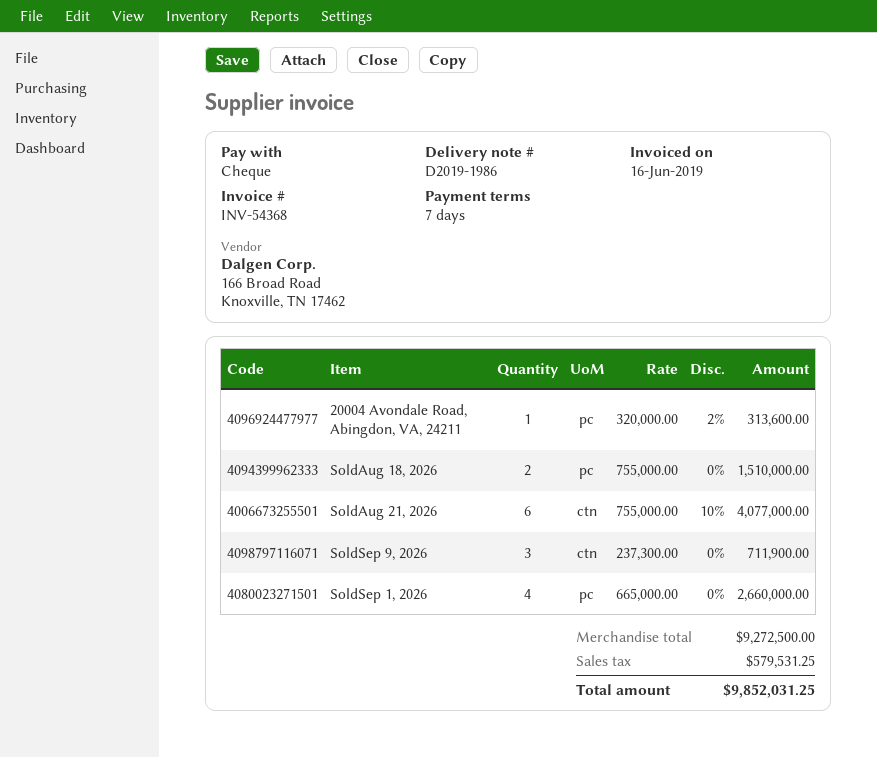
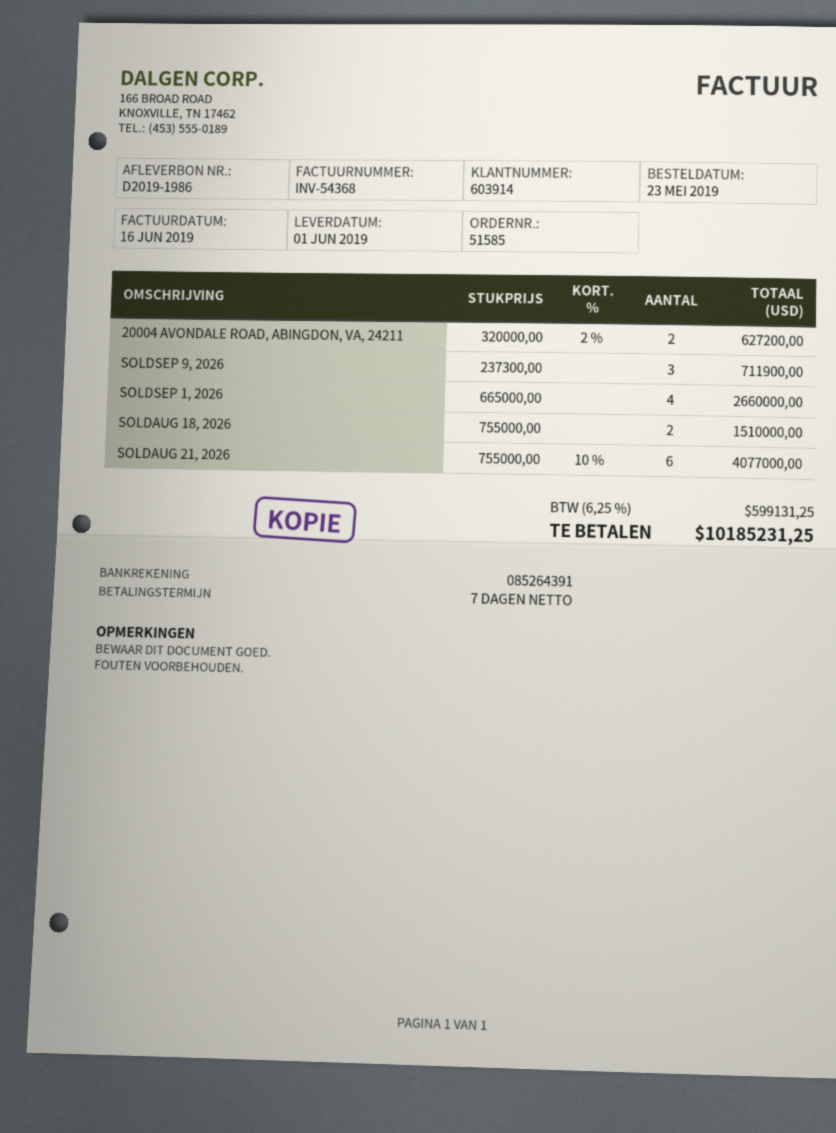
20004 Avondale Road, Abingdon, VA, 24211: 1 x 320000.00 - 2% = 313600.00 -> 2 x 320000.00 - 2% = 627200.00
tax: 579531.25 -> 599131.25
total: 9852031.25 -> 10185231.25

